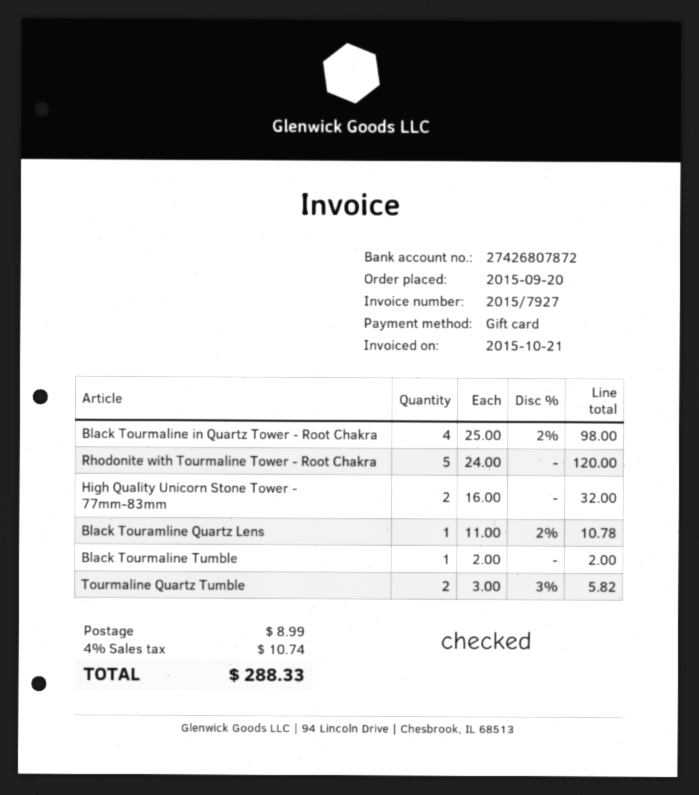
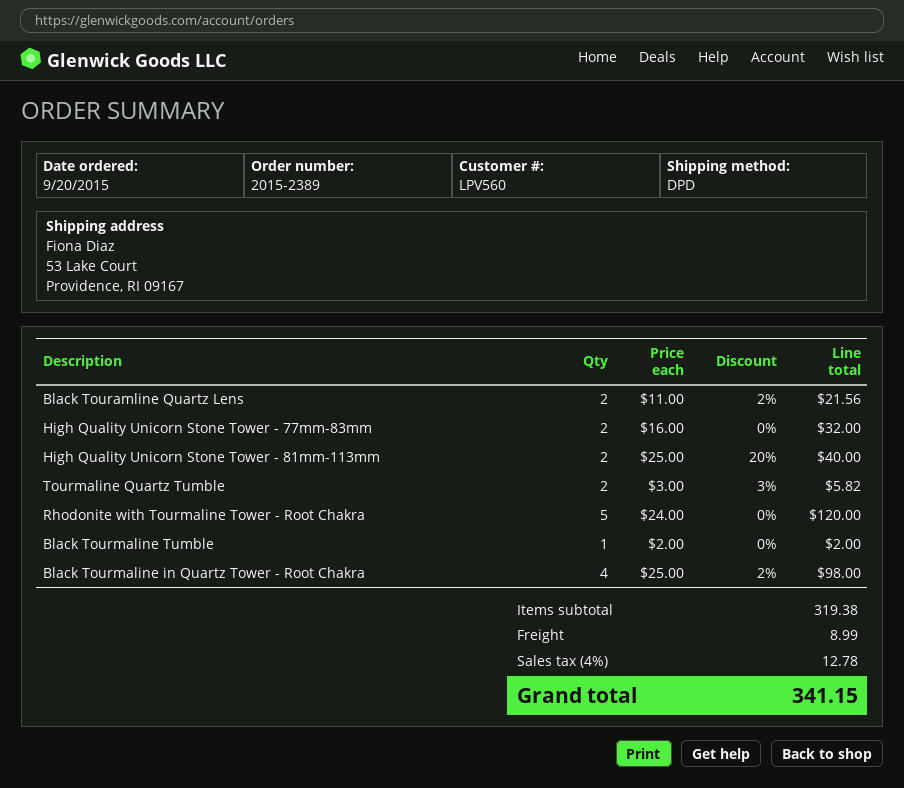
Black Touramline Quartz Lens: 1 x 11.00 - 2% = 10.78 -> 2 x 11.00 - 2% = 21.56
High Quality Unicorn Stone Tower - 81mm-113mm: none -> 2 x 25.00 - 20% = 40.00
tax: 4% = 10.74 -> 4% = 12.78
total: 288.33 -> 341.15

